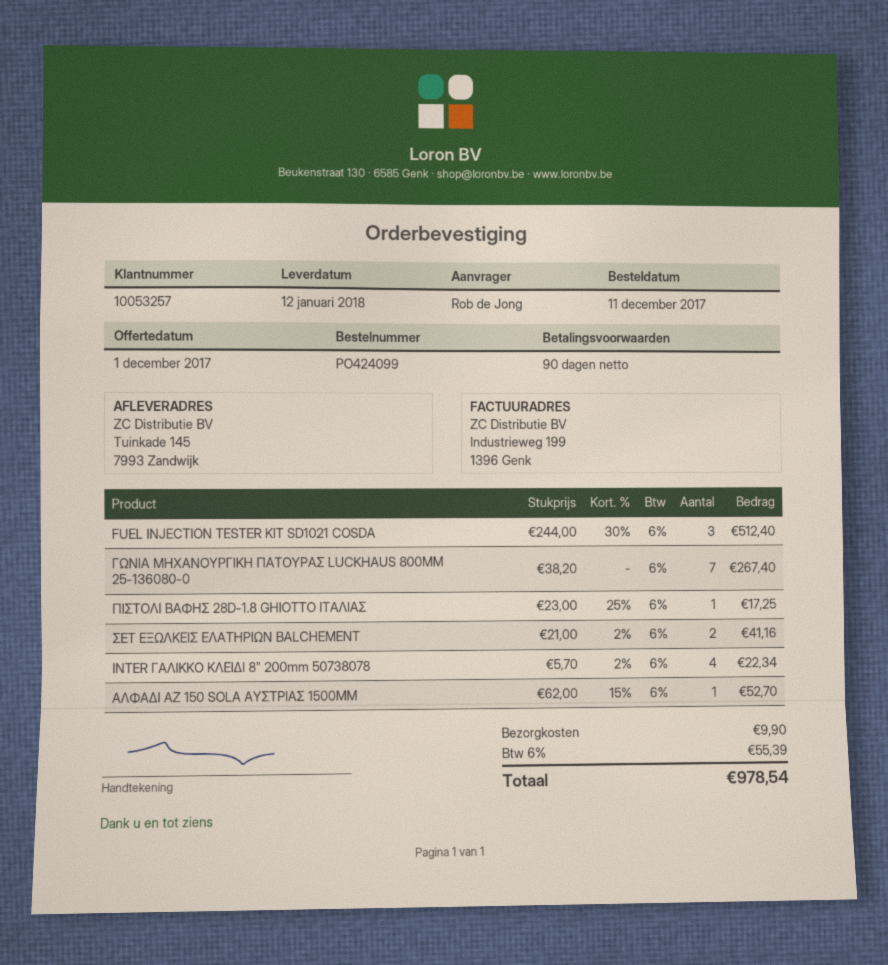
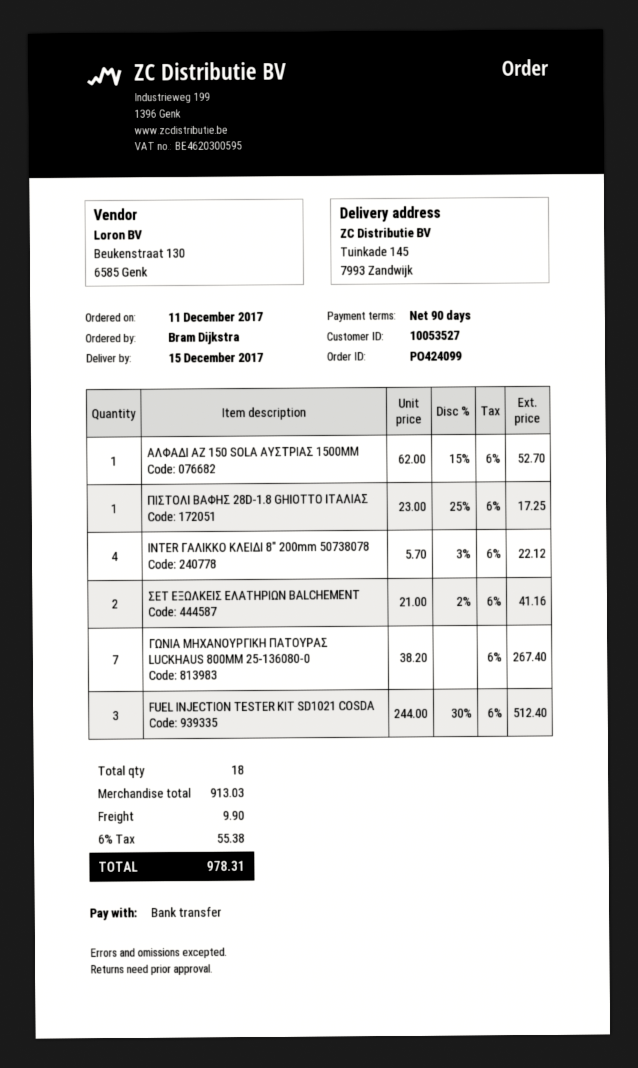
delivery date: 2018-01-12 -> 2017-12-15
customer number: 10053257 -> 10053527
ordered by: Rob de Jong -> Bram Dijkstra
INTER ΓΑΛΙΚΚΟ ΚΛΕΙΔΙ 8" 200mm 50738078: 4 x 5.70 - 2% = 22.34 -> 4 x 5.70 - 3% = 22.12
tax: 6% = 55.39 -> 6% = 55.38
total: 978.54 -> 978.31

